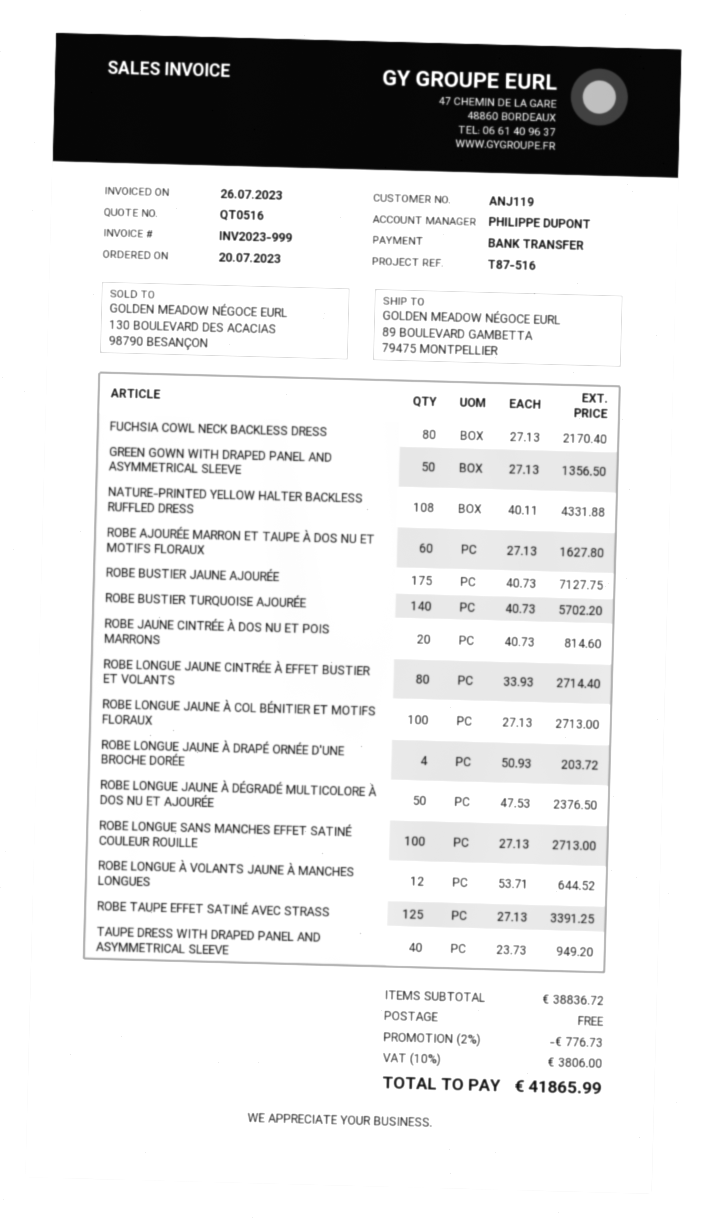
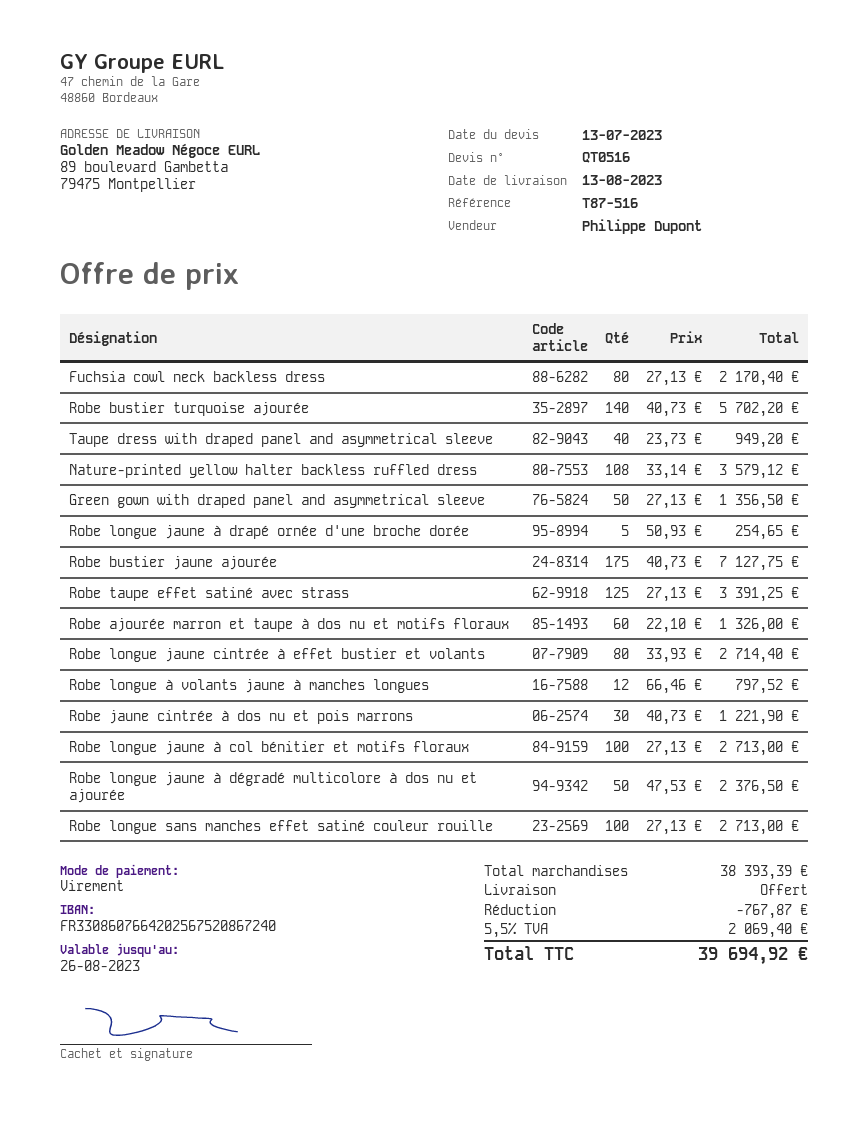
NATURE-PRINTED YELLOW HALTER BACKLESS RUFFLED DRESS: 108 x 40.11 = 4331.88 -> 108 x 33.14 = 3579.12
ROBE AJOURÉE MARRON ET TAUPE À DOS NU ET MOTIFS FLORAUX: 60 x 27.13 = 1627.80 -> 60 x 22.10 = 1326.00
ROBE JAUNE CINTRÉE À DOS NU ET POIS MARRONS: 20 x 40.73 = 814.60 -> 30 x 40.73 = 1221.90
ROBE LONGUE JAUNE À DRAPÉ ORNÉE D'UNE BROCHE DORÉE: 4 x 50.93 = 203.72 -> 5 x 50.93 = 254.65
ROBE LONGUE À VOLANTS JAUNE À MANCHES LONGUES: 12 x 53.71 = 644.52 -> 12 x 66.46 = 797.52
subtotal: 38836.72 -> 38393.39
discount: 776.73 -> 767.87
tax: 10% = 3806.00 -> 5.5% = 2069.40
total: 41865.99 -> 39694.92

